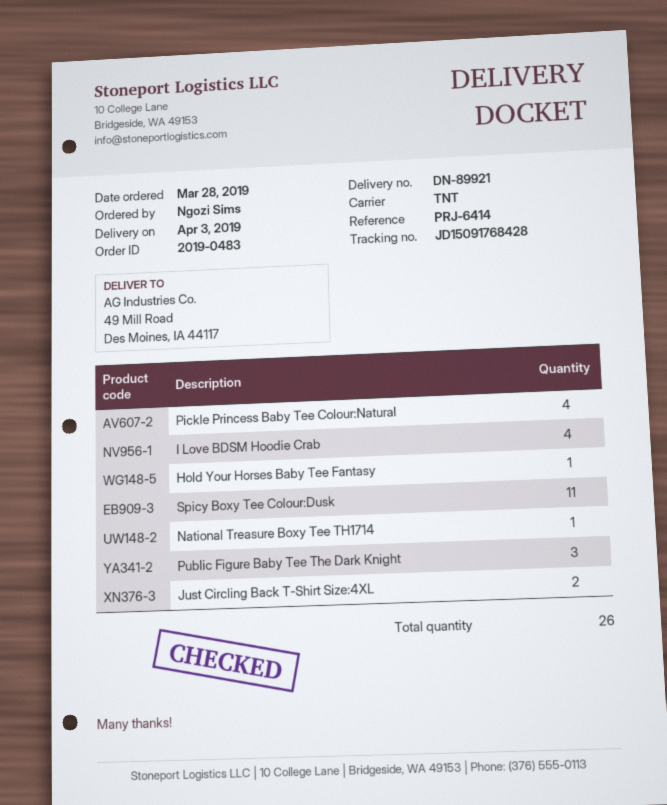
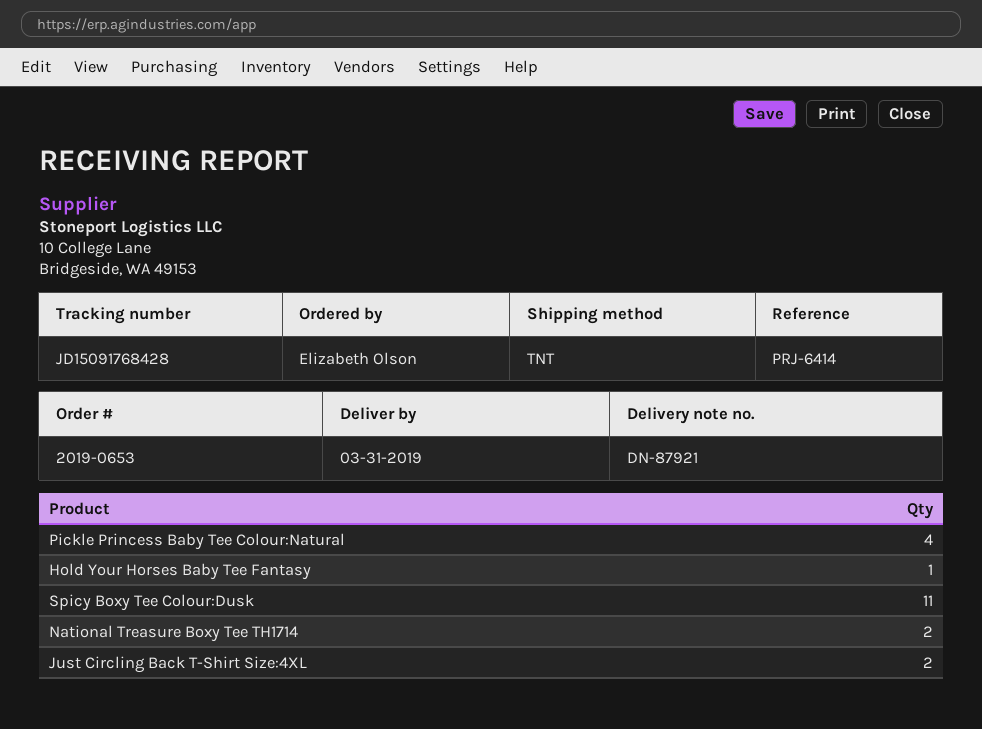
order number: 2019-0483 -> 2019-0653
delivery note number: DN-89921 -> DN-87921
delivery date: 2019-04-03 -> 2019-03-31
ordered by: Ngozi Sims -> Elizabeth Olson
I Love BDSM Hoodie Crab: 4 -> none
National Treasure Boxy Tee TH1714: 1 -> 2
Public Figure Baby Tee The Dark Knight: 3 -> none

